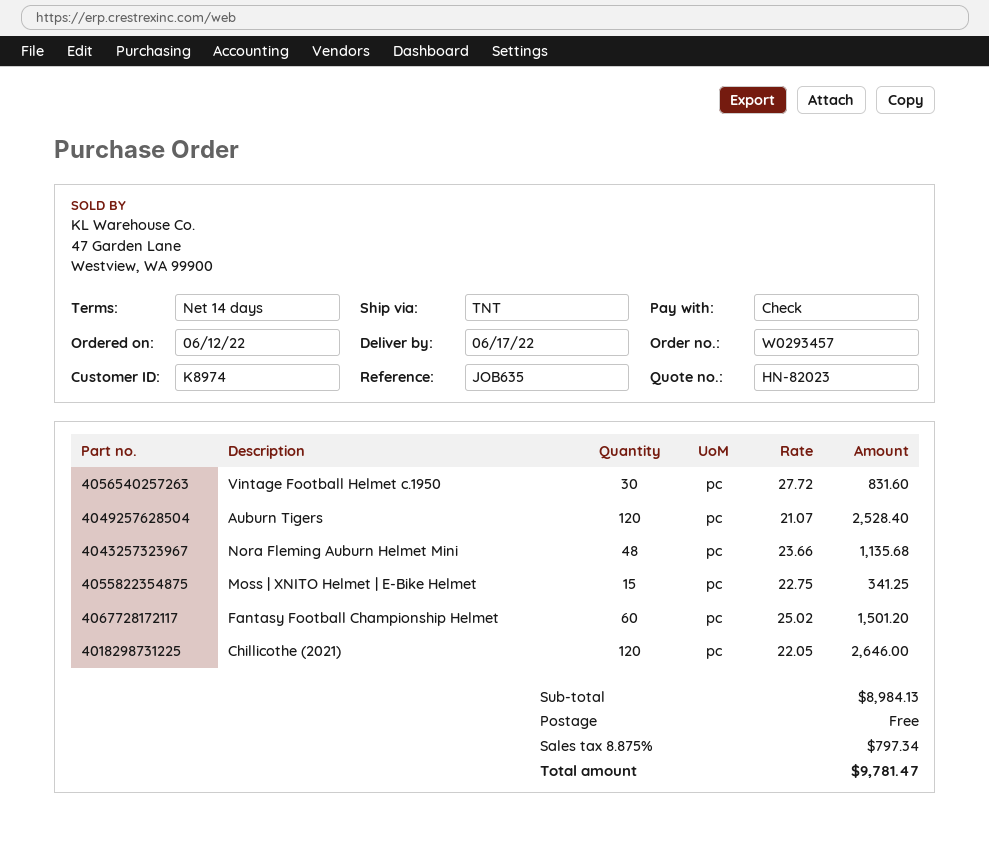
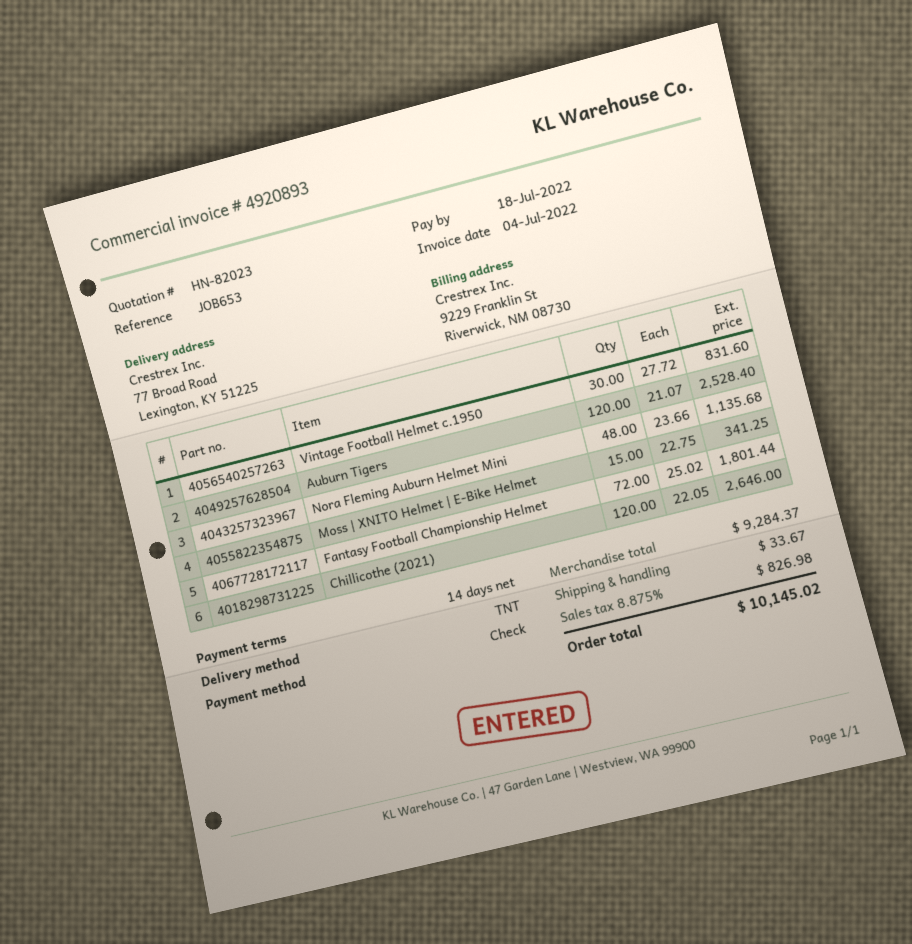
reference: JOB635 -> JOB653
Fantasy Football Championship Helmet: 60 x 25.02 = 1501.20 -> 72 x 25.02 = 1801.44
subtotal: 8984.13 -> 9284.37
shipping: 0.00 -> 33.67
tax: 8.875% = 797.34 -> 8.875% = 826.98
total: 9781.47 -> 10145.02

